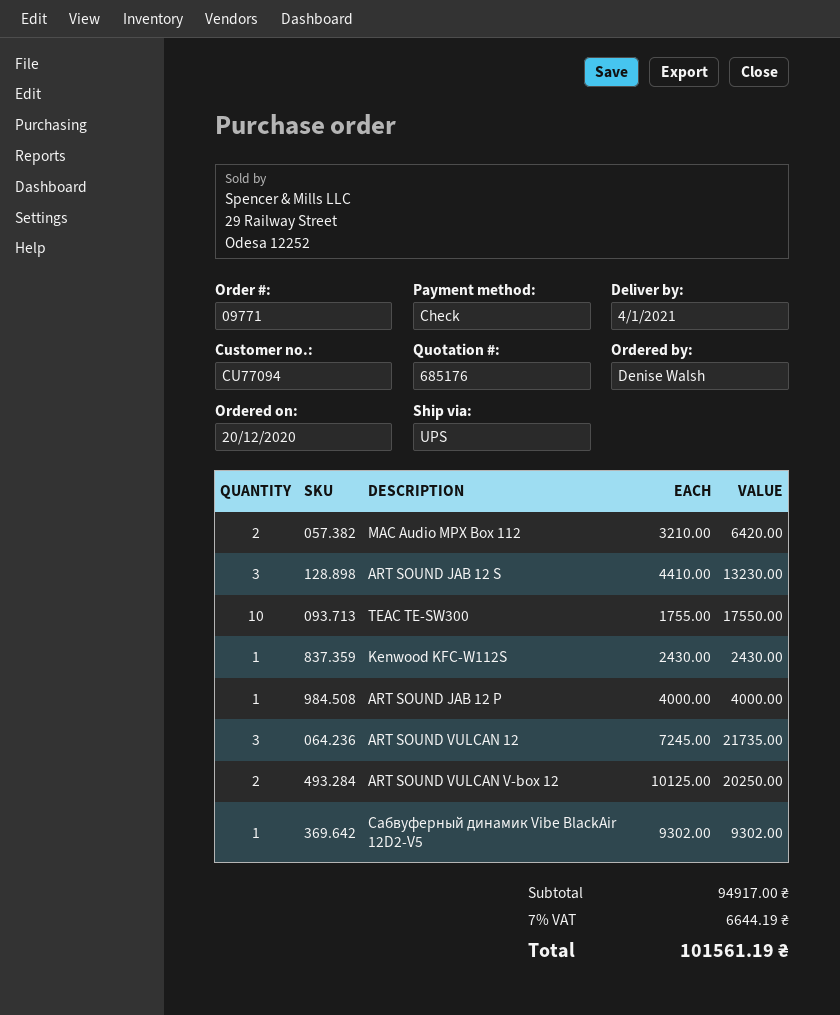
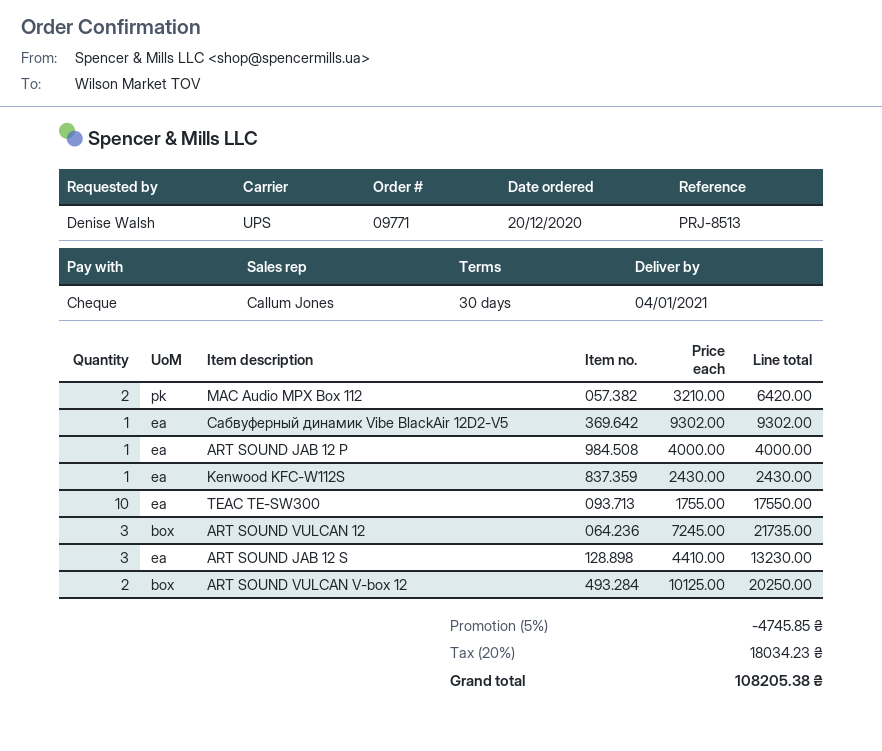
discount: none -> 5% = 4745.85
tax: 7% = 6644.19 -> 20% = 18034.23
total: 101561.19 -> 108205.38

